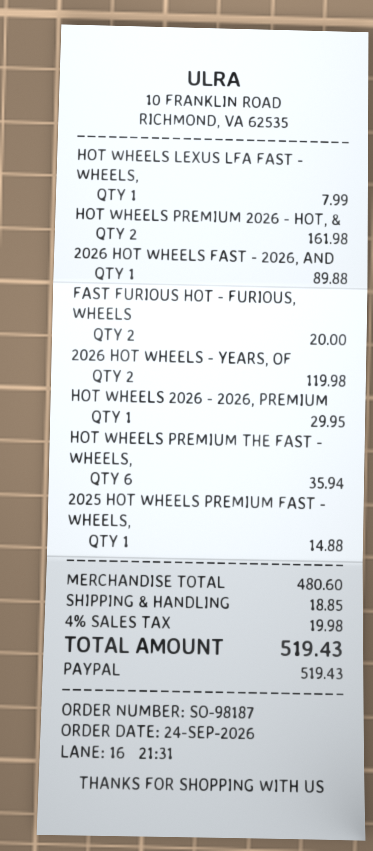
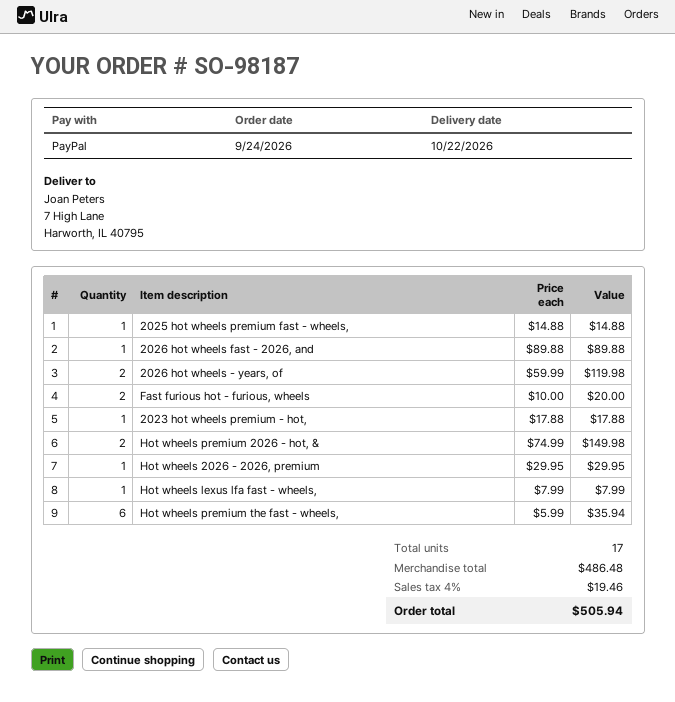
HOT WHEELS PREMIUM 2026 - HOT, &: 2 for 161.98 -> 2 for 149.98
2023 hot wheels premium - hot,: none -> 1 for 17.88
subtotal: 480.60 -> 486.48
shipping: 18.85 -> none
tax: 4% = 19.98 -> 4% = 19.46
total: 519.43 -> 505.94

